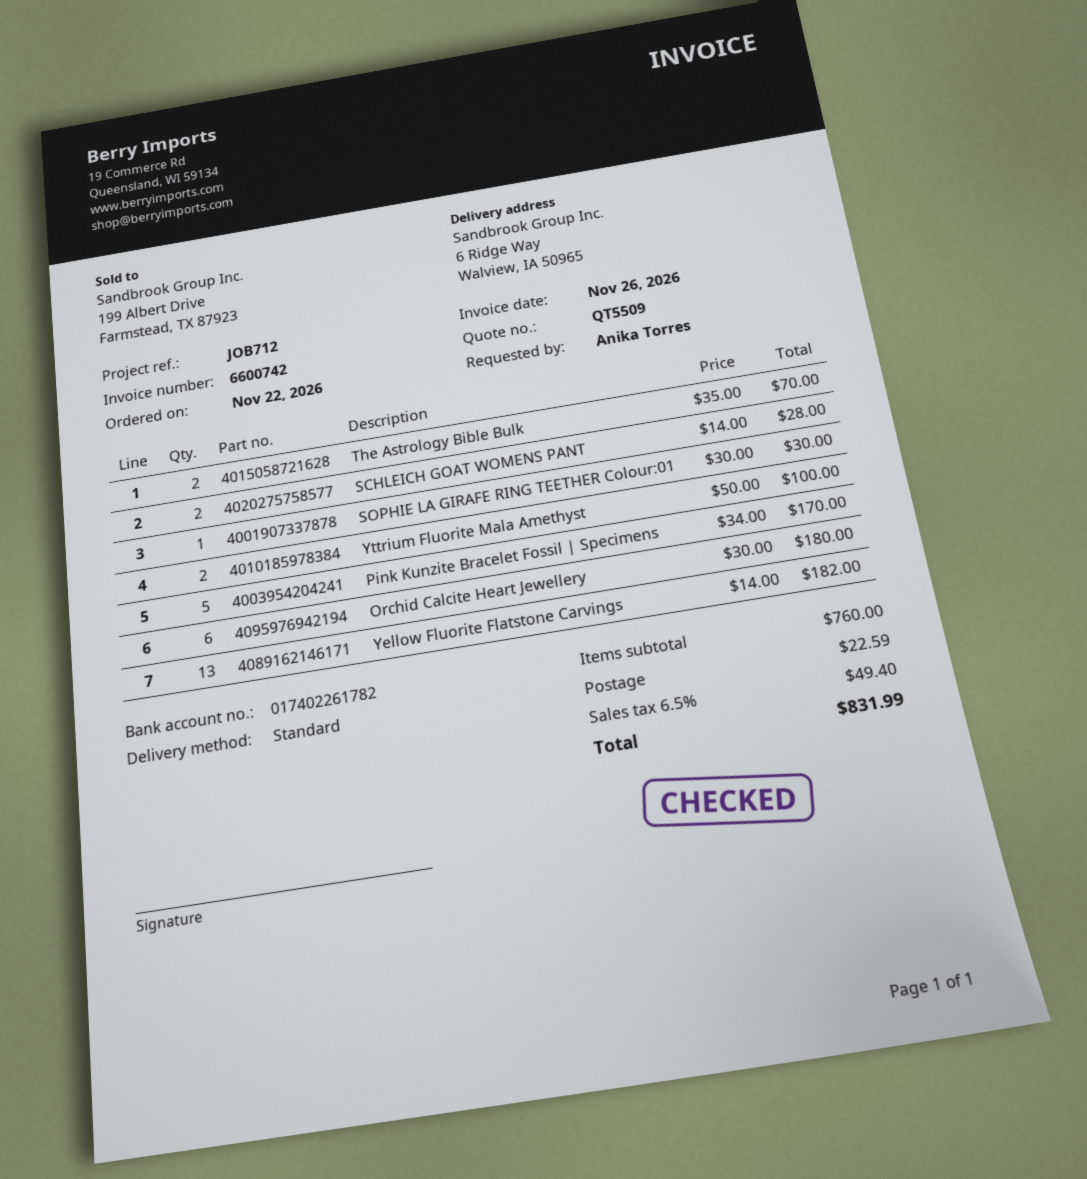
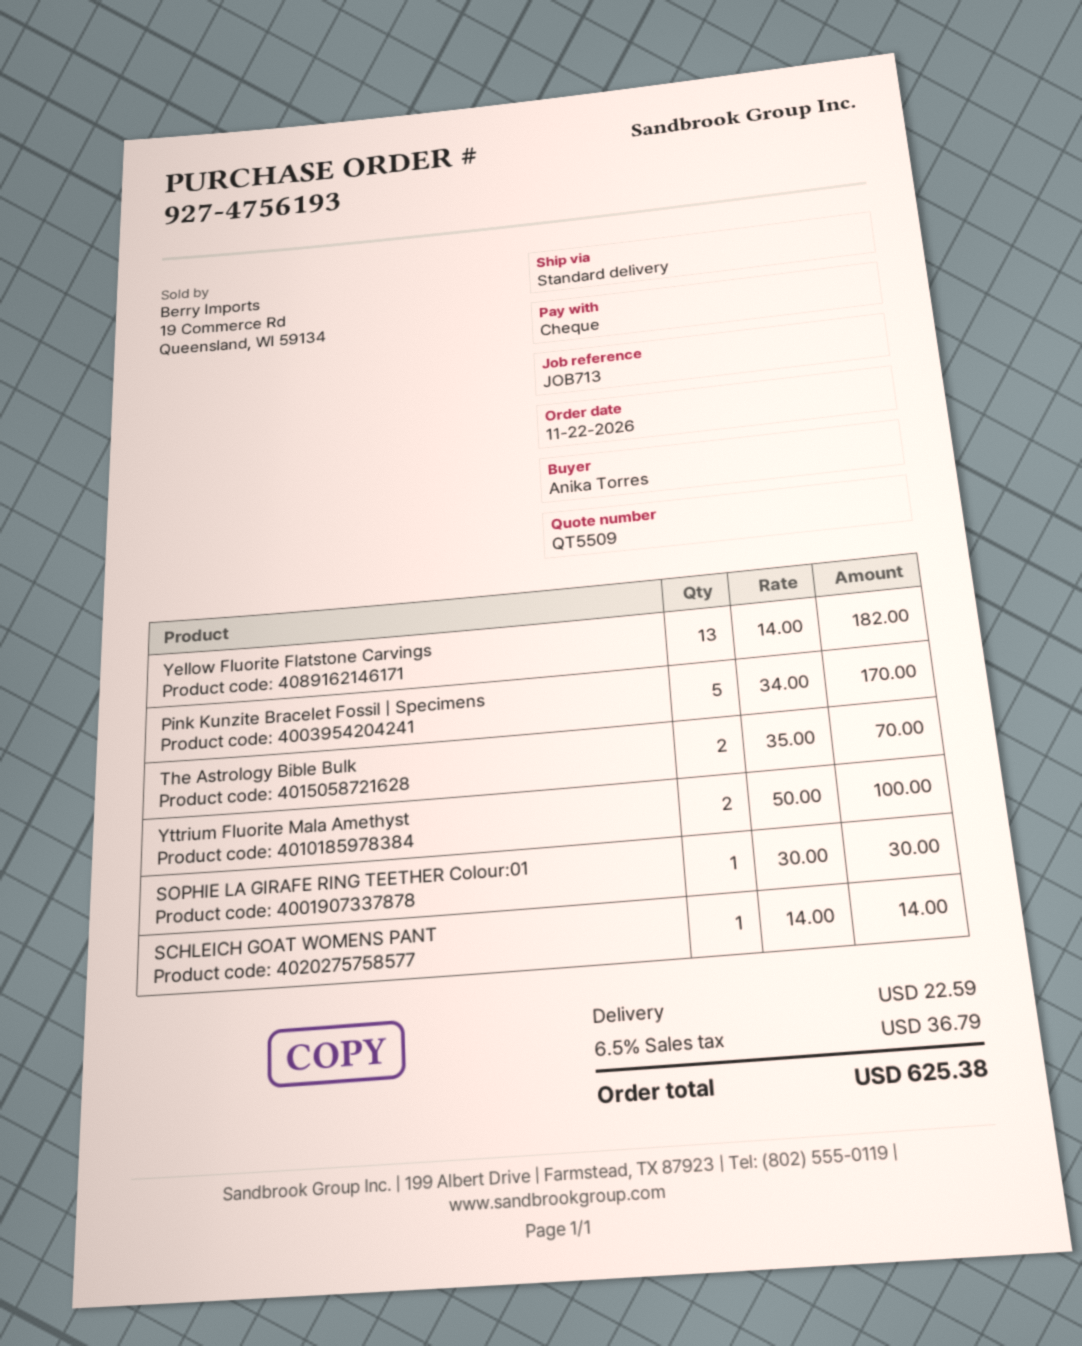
reference: JOB712 -> JOB713
SCHLEICH GOAT WOMENS PANT: 2 x 14.00 = 28.00 -> 1 x 14.00 = 14.00
Orchid Calcite Heart Jewellery: 6 x 30.00 = 180.00 -> none
tax: 6.5% = 49.40 -> 6.5% = 36.79
total: 831.99 -> 625.38

